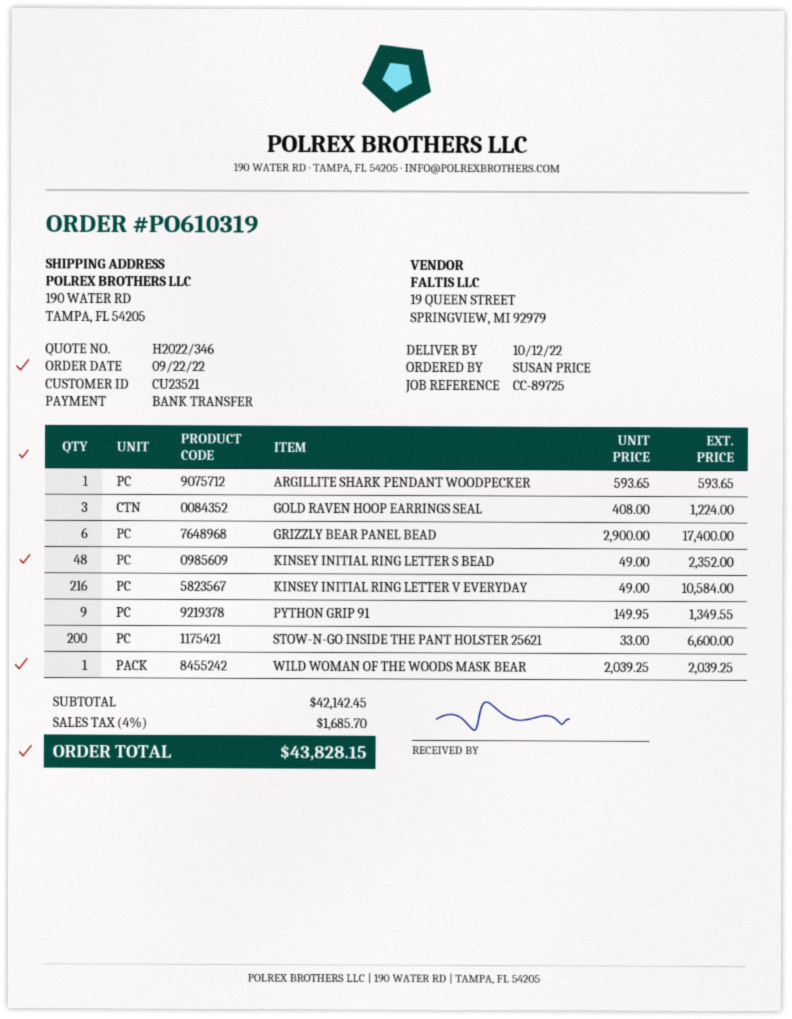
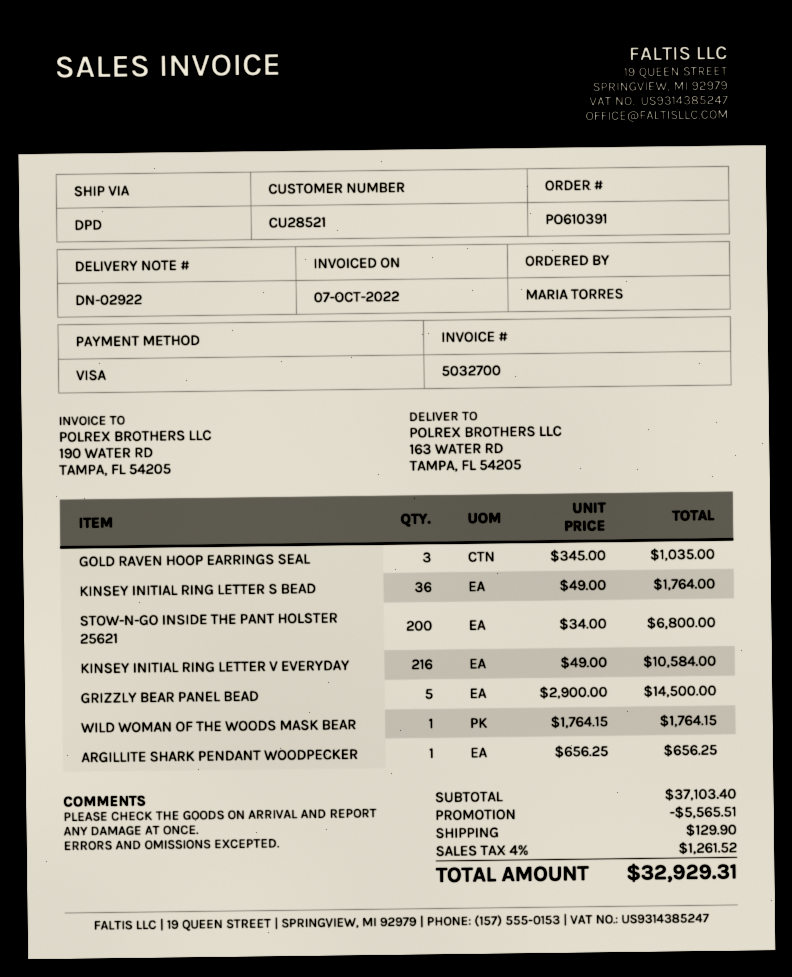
order number: PO610319 -> PO610391
customer number: CU23521 -> CU28521
ordered by: SUSAN PRICE -> MARIA TORRES
payment method: bank transfer -> Visa
ship to: 190 WATER RD, TAMPA, FL 54205 -> 163 WATER RD, TAMPA, FL 54205
ARGILLITE SHARK PENDANT WOODPECKER: 1 x 593.65 = 593.65 -> 1 x 656.25 = 656.25
GOLD RAVEN HOOP EARRINGS SEAL: 3 x 408.00 = 1224.00 -> 3 x 345.00 = 1035.00
GRIZZLY BEAR PANEL BEAD: 6 x 2900.00 = 17400.00 -> 5 x 2900.00 = 14500.00
KINSEY INITIAL RING LETTER S BEAD: 48 x 49.00 = 2352.00 -> 36 x 49.00 = 1764.00
PYTHON GRIP 91: 9 x 149.95 = 1349.55 -> none
STOW-N-GO INSIDE THE PANT HOLSTER 25621: 200 x 33.00 = 6600.00 -> 200 x 34.00 = 6800.00
WILD WOMAN OF THE WOODS MASK BEAR: 1 x 2039.25 = 2039.25 -> 1 x 1764.15 = 1764.15
subtotal: 42142.45 -> 37103.40
discount: none -> 5565.51
shipping: none -> 129.90
tax: 4% = 1685.70 -> 4% = 1261.52
total: 43828.15 -> 32929.31

